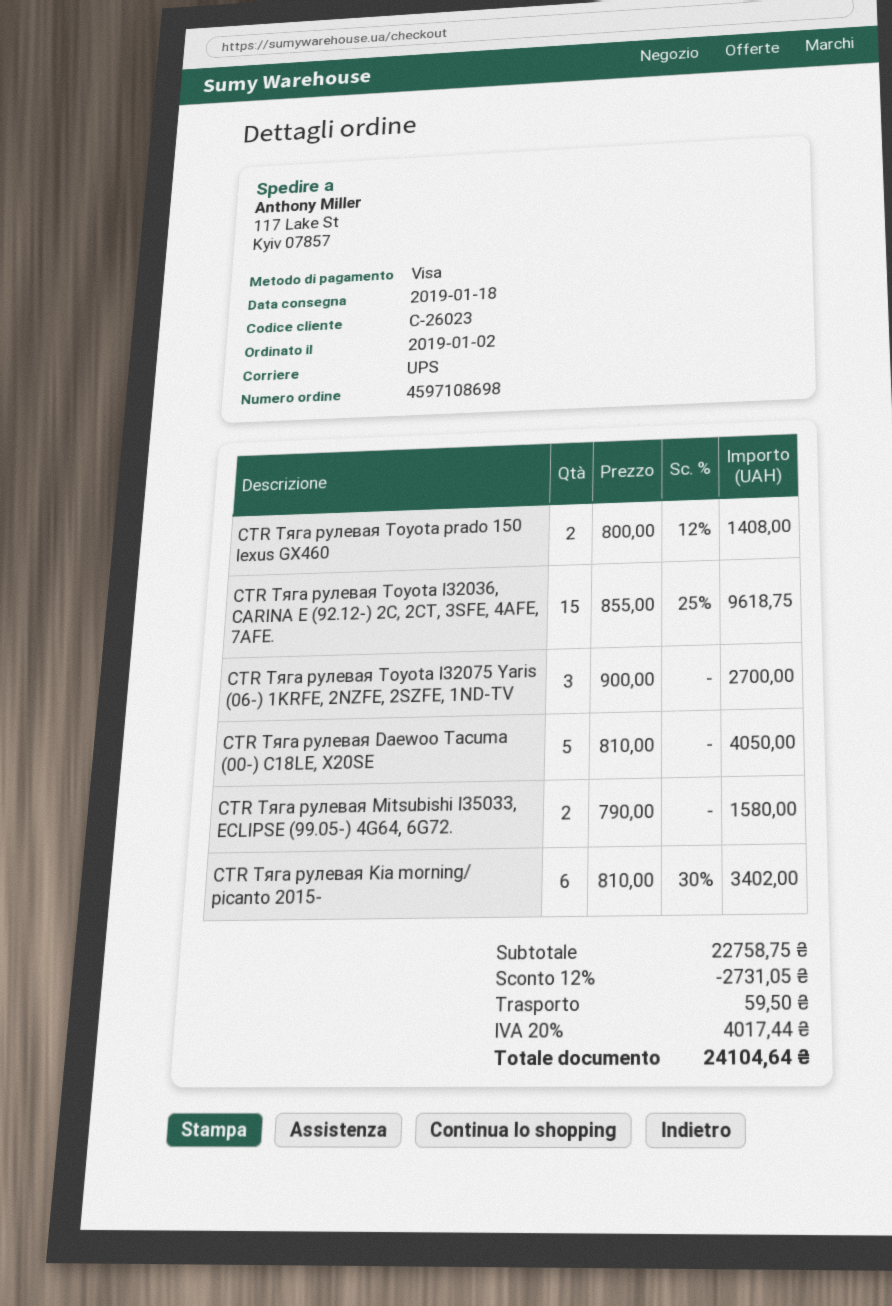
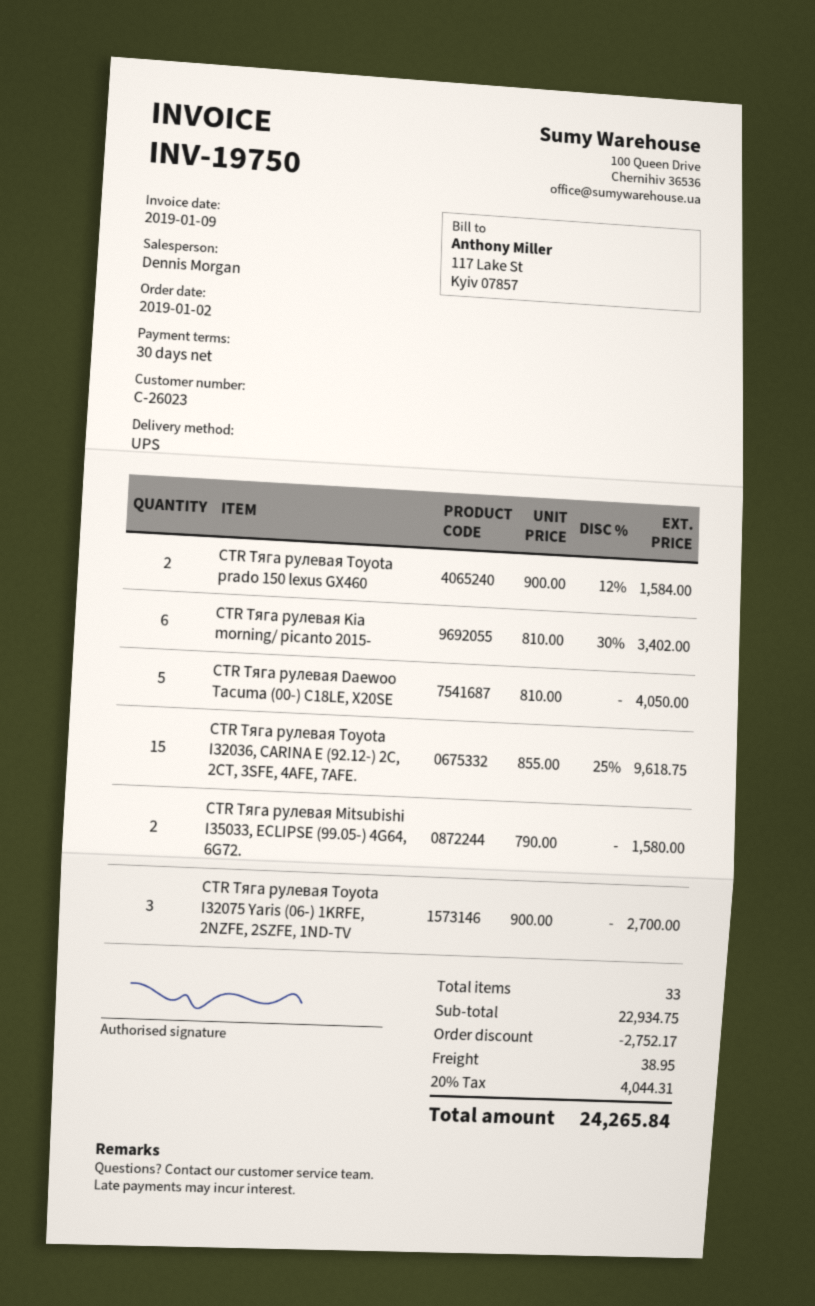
CTR Тяга рулевая Toyota prado 150 lexus GX460: 2 x 800.00 - 12% = 1408.00 -> 2 x 900.00 - 12% = 1584.00
subtotal: 22758.75 -> 22934.75
discount: 2731.05 -> 2752.17
shipping: 59.50 -> 38.95
tax: 20% = 4017.44 -> 20% = 4044.31
total: 24104.64 -> 24265.84

